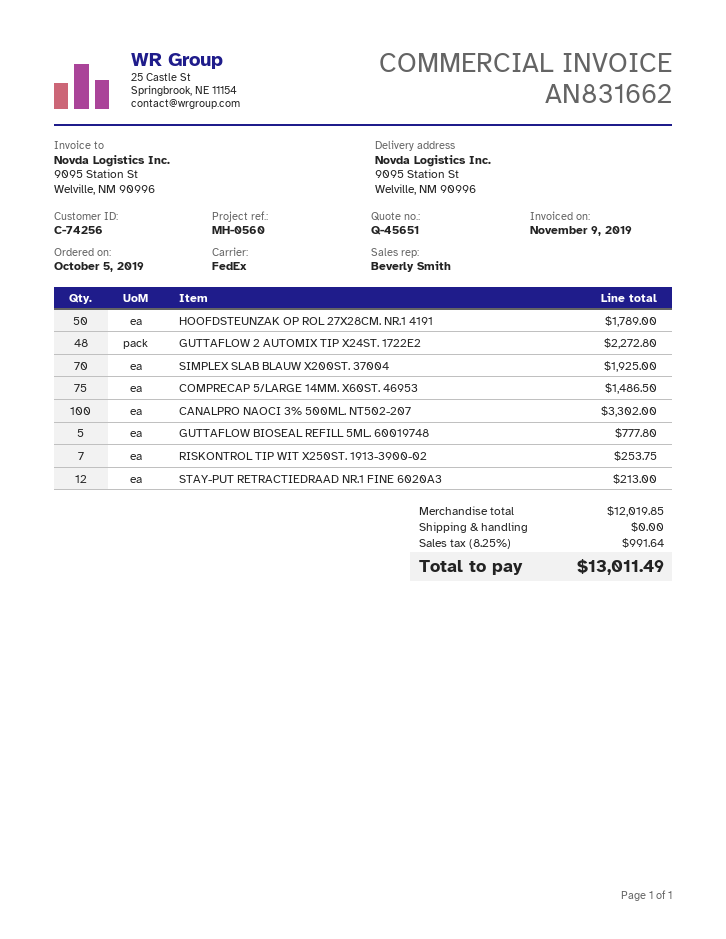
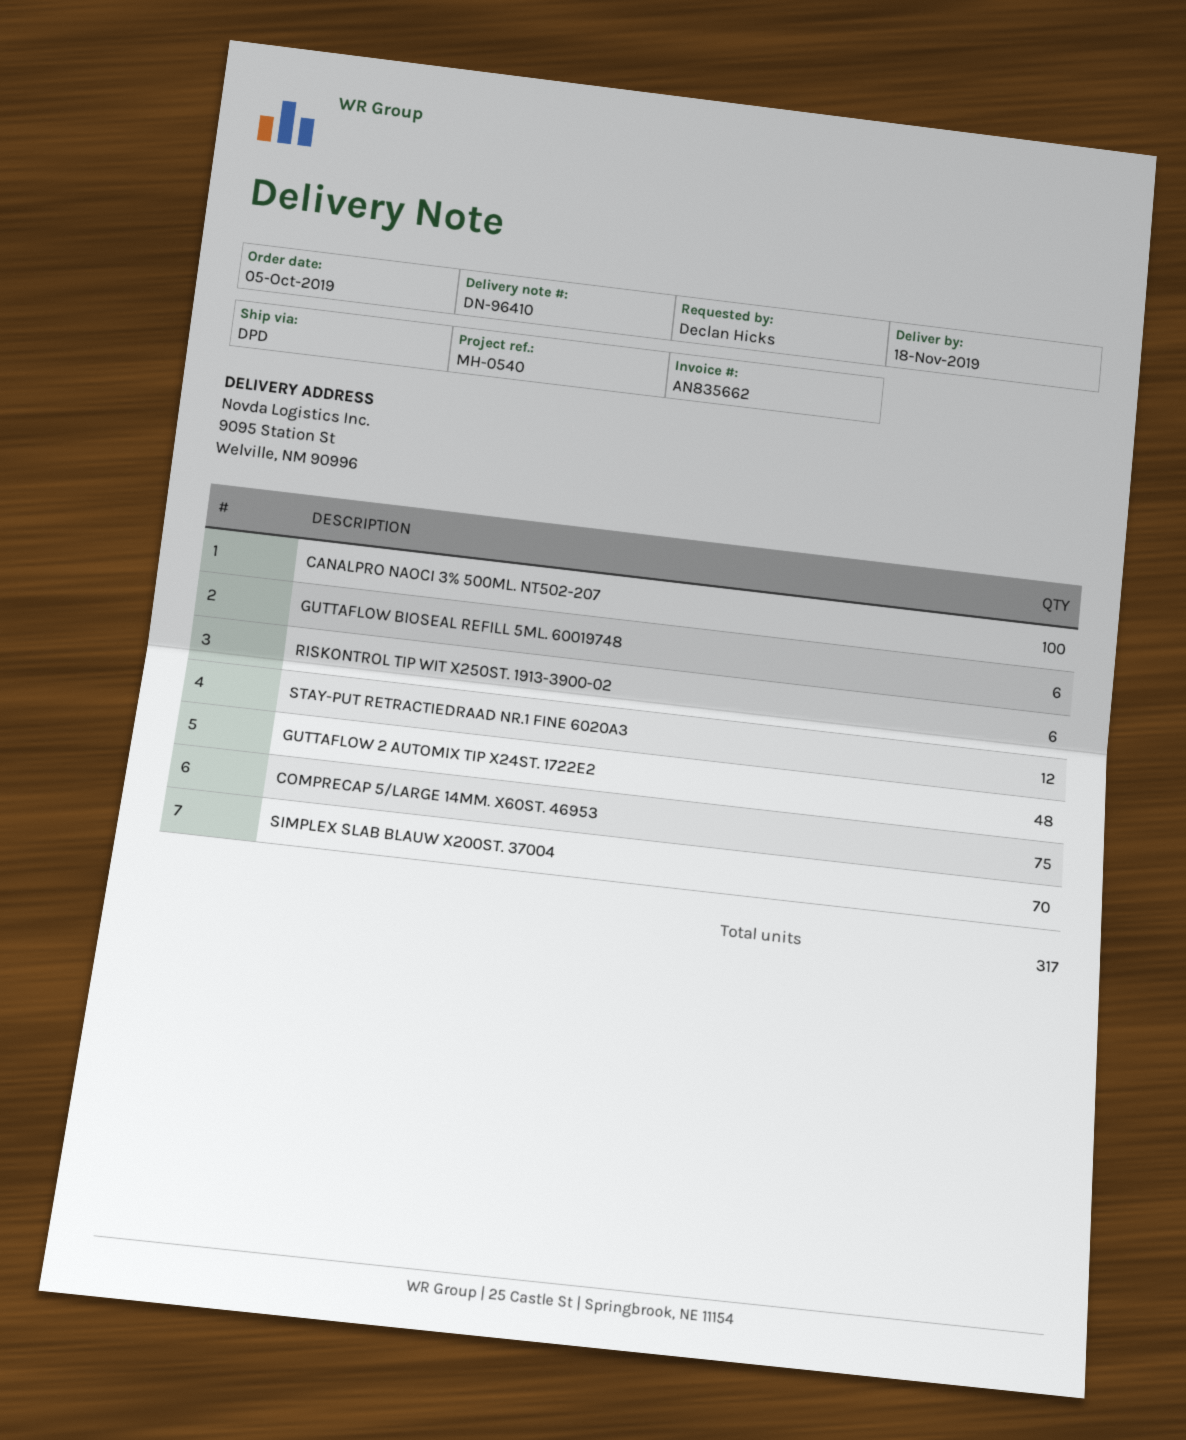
invoice number: AN831662 -> AN835662
reference: MH-0560 -> MH-0540
shipping method: FedEx -> DPD
HOOFDSTEUNZAK OP ROL 27X28CM. NR.1 4191: 50 -> none
GUTTAFLOW BIOSEAL REFILL 5ML. 60019748: 5 -> 6
RISKONTROL TIP WIT X250ST. 1913-3900-02: 7 -> 6

